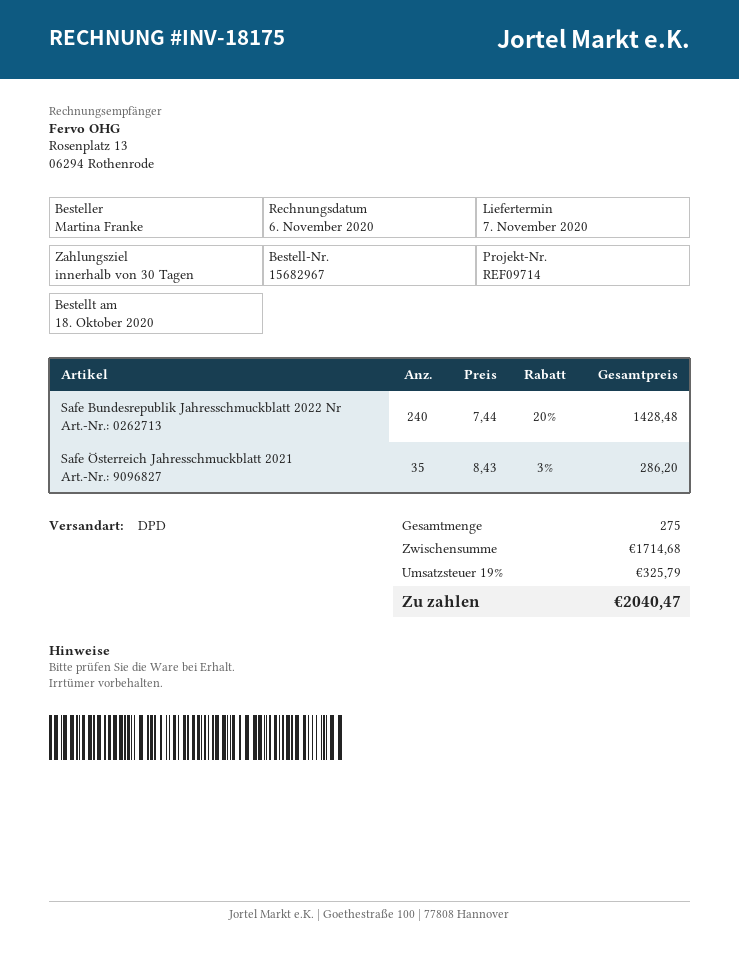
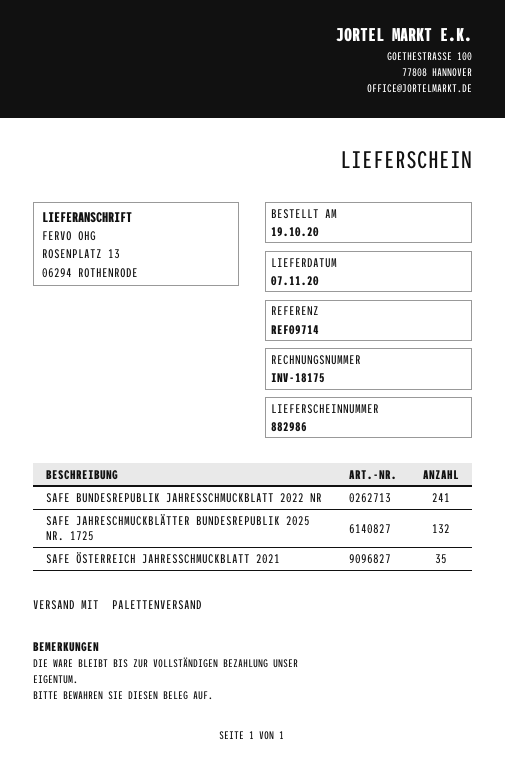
order date: 2020-10-18 -> 2020-10-19
shipping method: DPD -> pallet freight
Safe Bundesrepublik Jahresschmuckblatt 2022 Nr: 240 -> 241
SAFE JAHRESCHMUCKBLÄTTER BUNDESREPUBLIK 2025 NR. 1725: none -> 132

